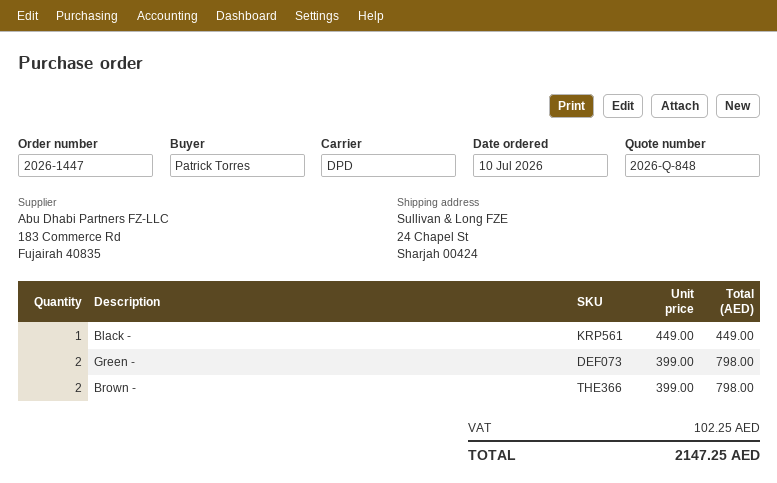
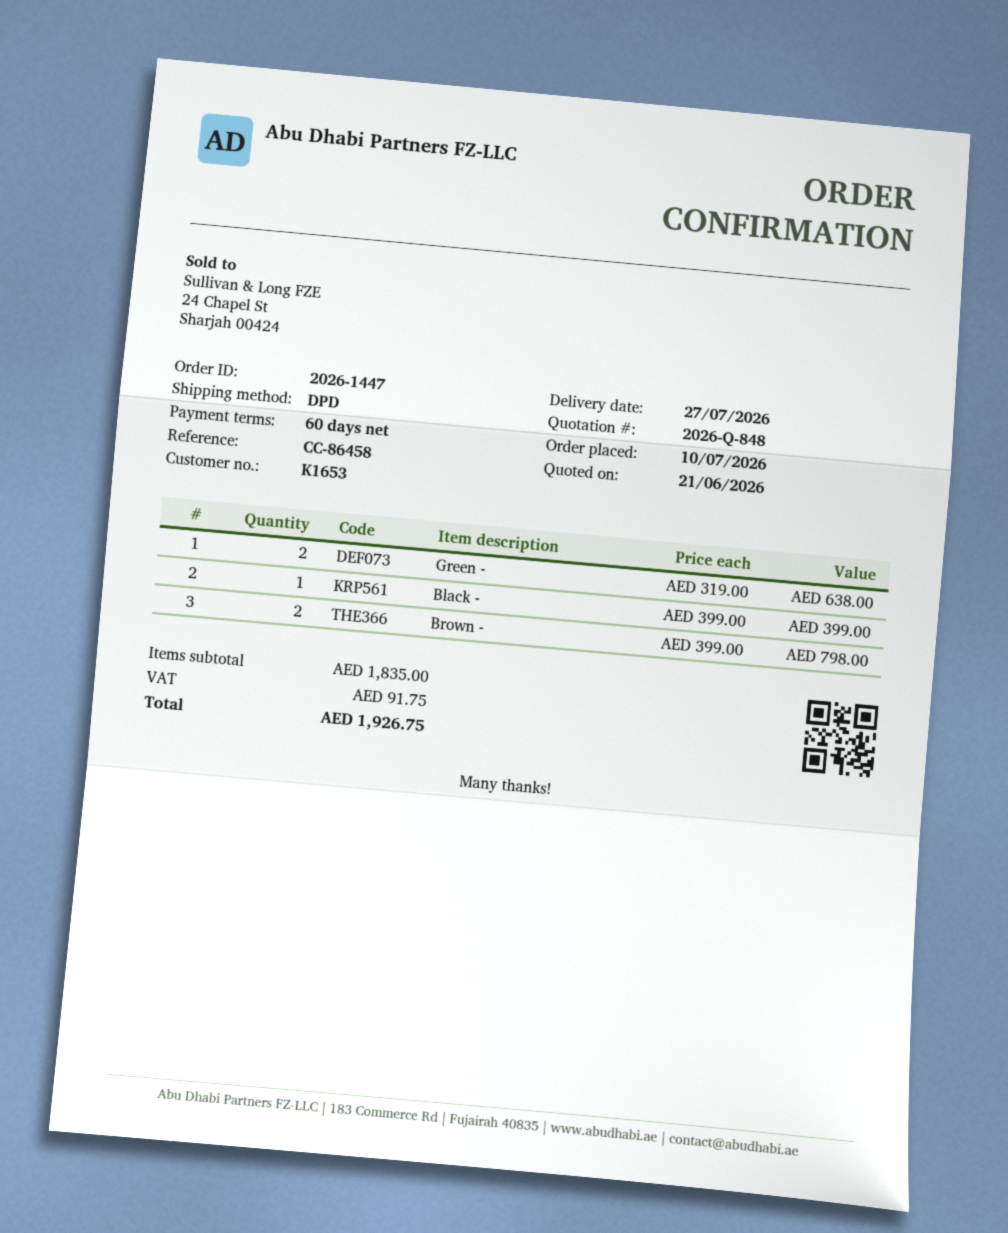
Black -: 1 x 449.00 = 449.00 -> 1 x 399.00 = 399.00
Green -: 2 x 399.00 = 798.00 -> 2 x 319.00 = 638.00
tax: 102.25 -> 91.75
total: 2147.25 -> 1926.75

